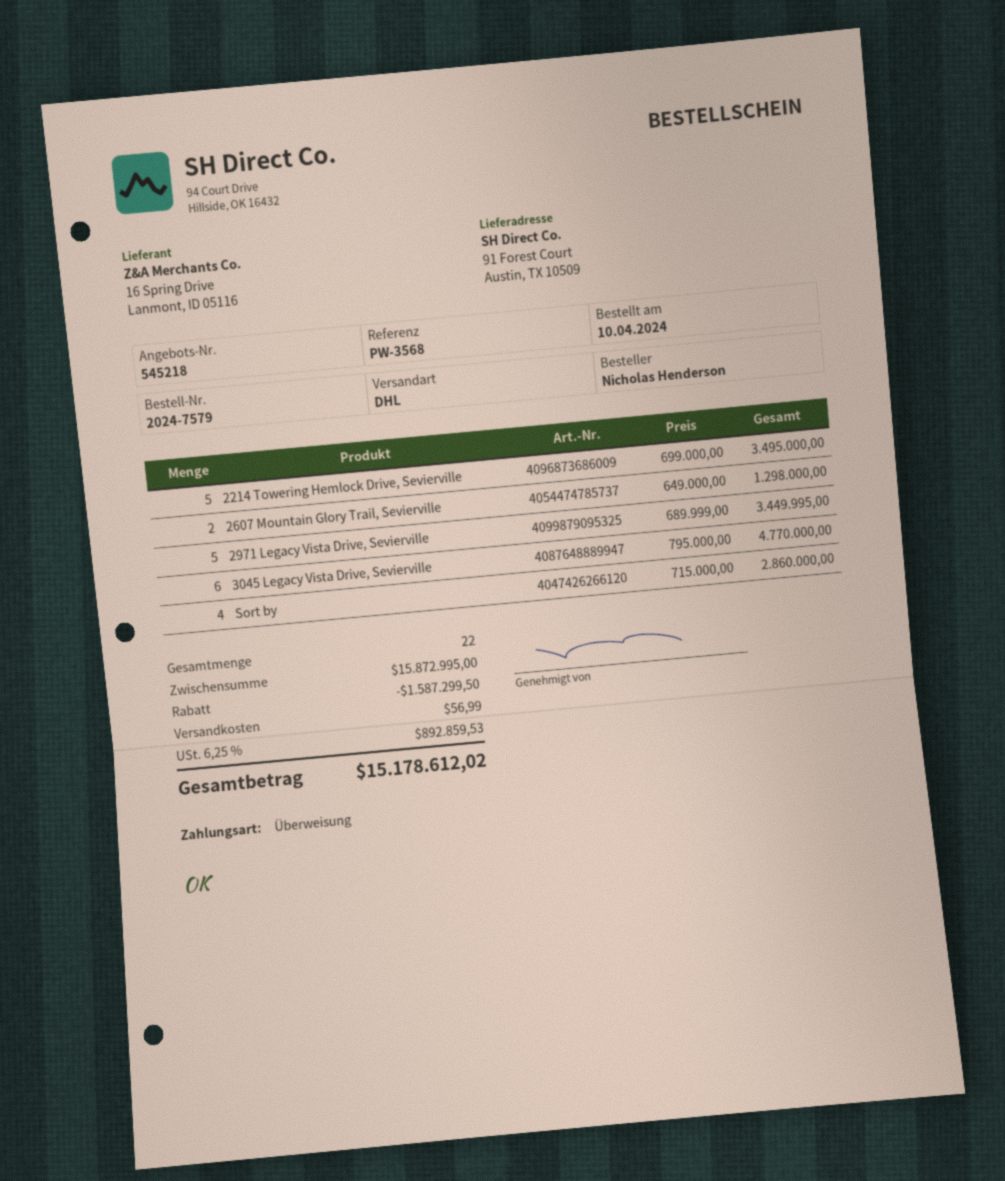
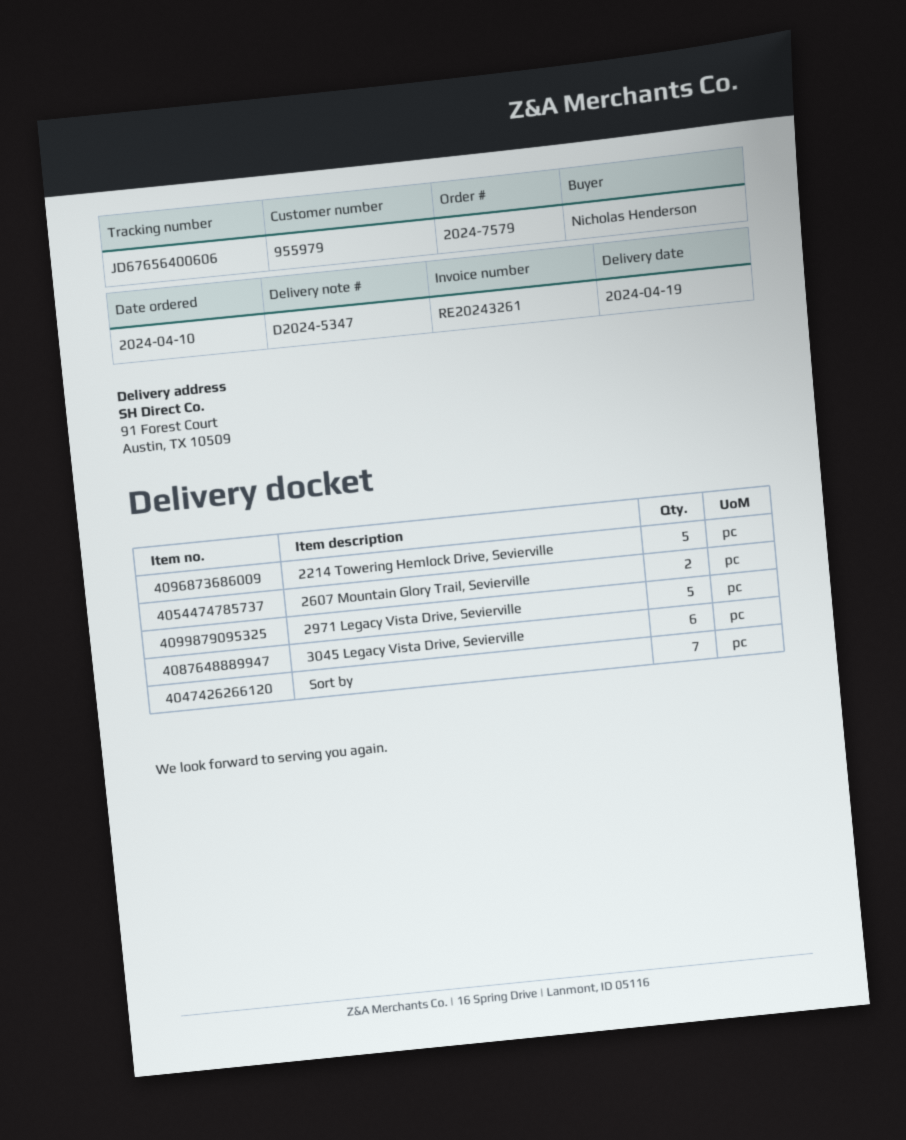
Sort by: 4 -> 7

